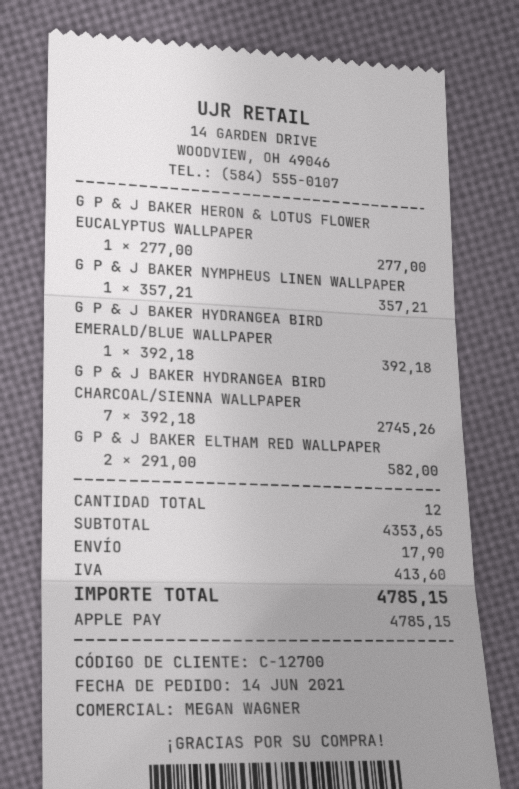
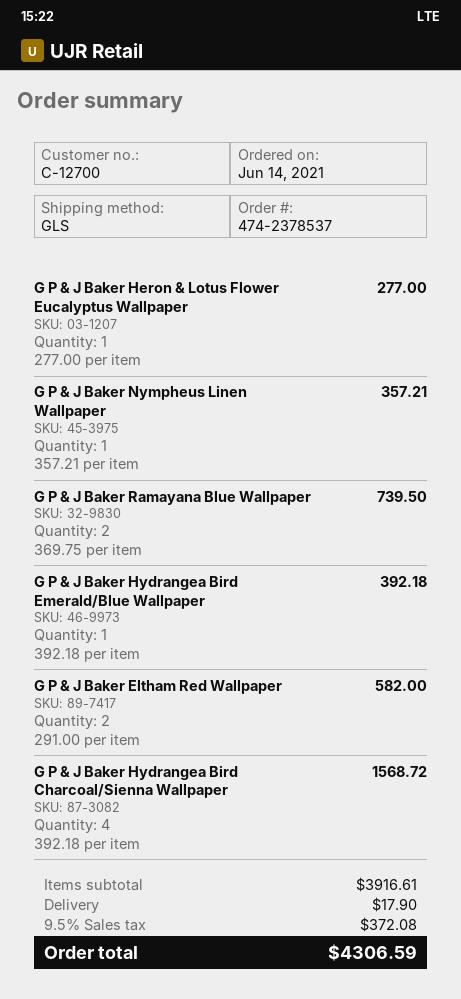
G P & J BAKER HYDRANGEA BIRD CHARCOAL/SIENNA WALLPAPER: 7 x 392.18 = 2745.26 -> 4 x 392.18 = 1568.72
G P & J Baker Ramayana Blue Wallpaper: none -> 2 x 369.75 = 739.50
subtotal: 4353.65 -> 3916.61
tax: 413.60 -> 372.08
total: 4785.15 -> 4306.59

